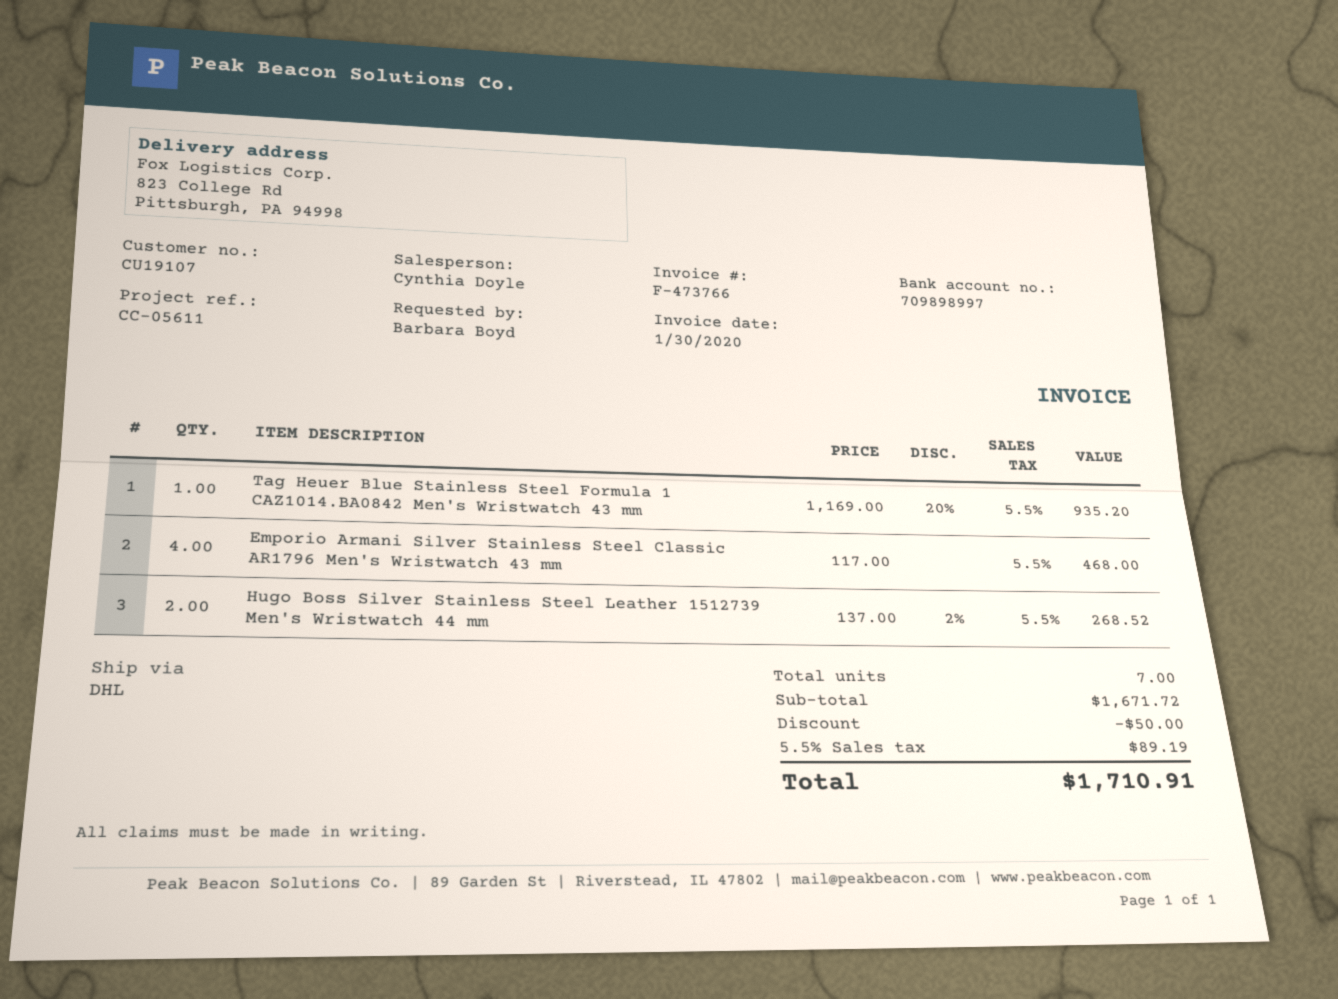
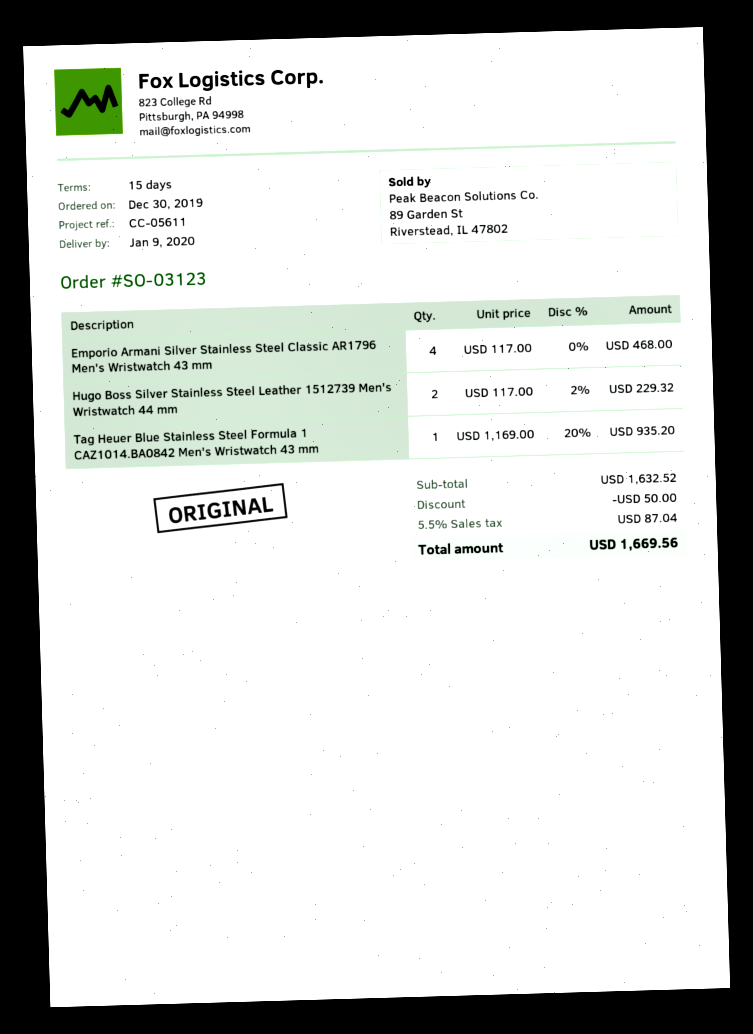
Hugo Boss Silver Stainless Steel Leather 1512739 Men's Wristwatch 44 mm: 2 x 137.00 - 2% = 268.52 -> 2 x 117.00 - 2% = 229.32
subtotal: 1671.72 -> 1632.52
tax: 5.5% = 89.19 -> 5.5% = 87.04
total: 1710.91 -> 1669.56

